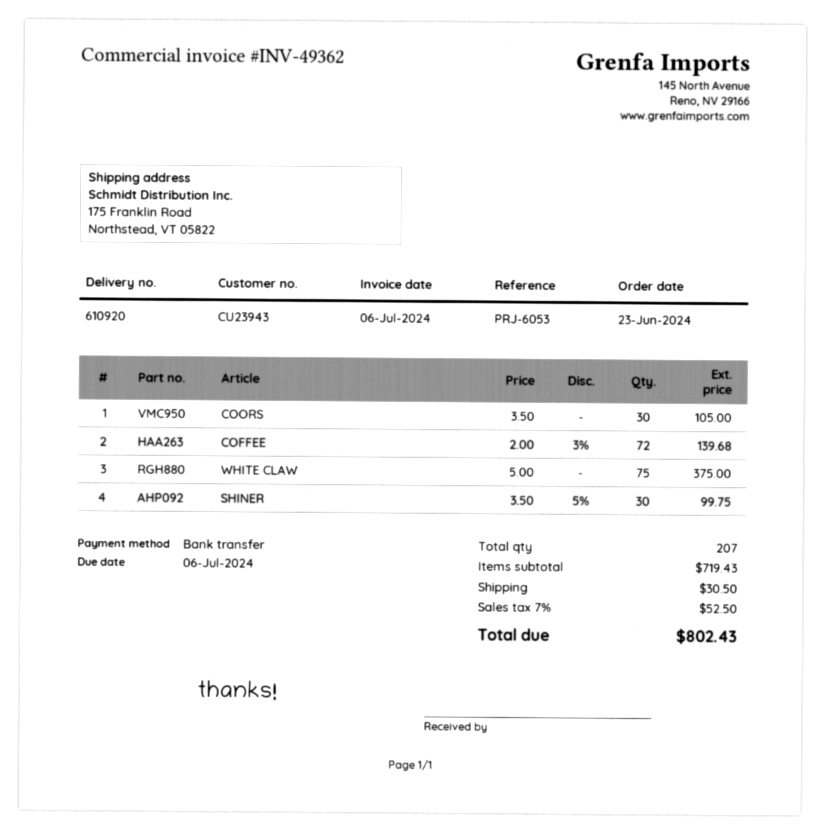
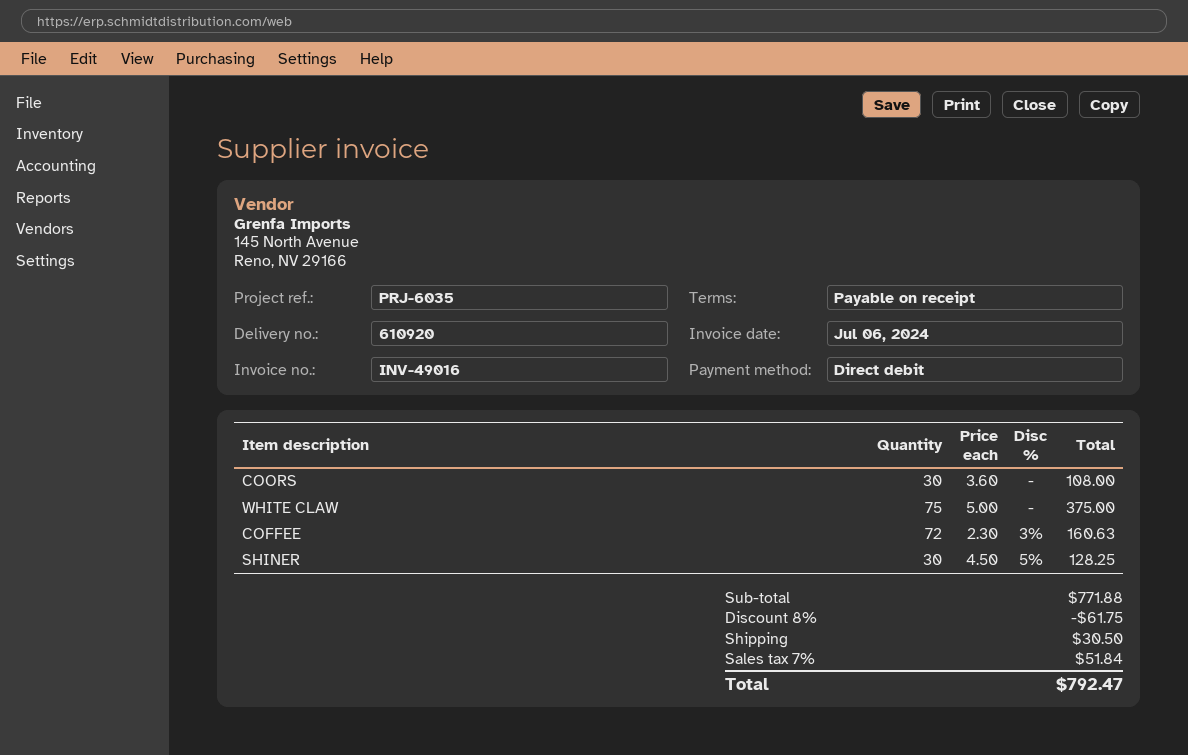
invoice number: INV-49362 -> INV-49016
reference: PRJ-6053 -> PRJ-6035
payment method: bank transfer -> direct debit
COORS: 30 x 3.50 = 105.00 -> 30 x 3.60 = 108.00
COFFEE: 72 x 2.00 - 3% = 139.68 -> 72 x 2.30 - 3% = 160.63
SHINER: 30 x 3.50 - 5% = 99.75 -> 30 x 4.50 - 5% = 128.25
subtotal: 719.43 -> 771.88
discount: none -> 8% = 61.75
tax: 7% = 52.50 -> 7% = 51.84
total: 802.43 -> 792.47

